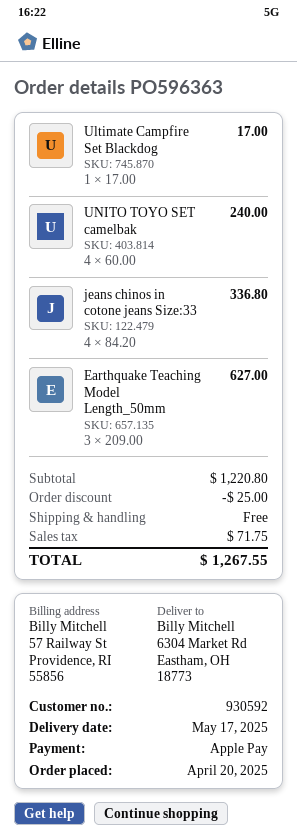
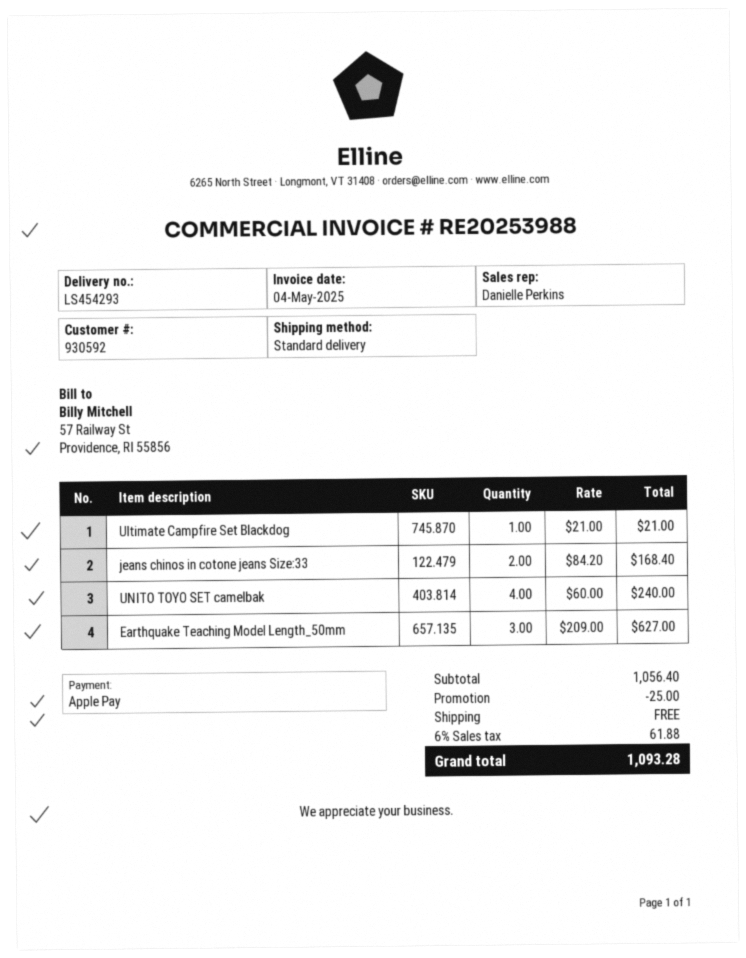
Ultimate Campfire Set Blackdog: 1 x 17.00 = 17.00 -> 1 x 21.00 = 21.00
jeans chinos in cotone jeans Size:33: 4 x 84.20 = 336.80 -> 2 x 84.20 = 168.40
subtotal: 1220.80 -> 1056.40
tax: 71.75 -> 61.88
total: 1267.55 -> 1093.28

